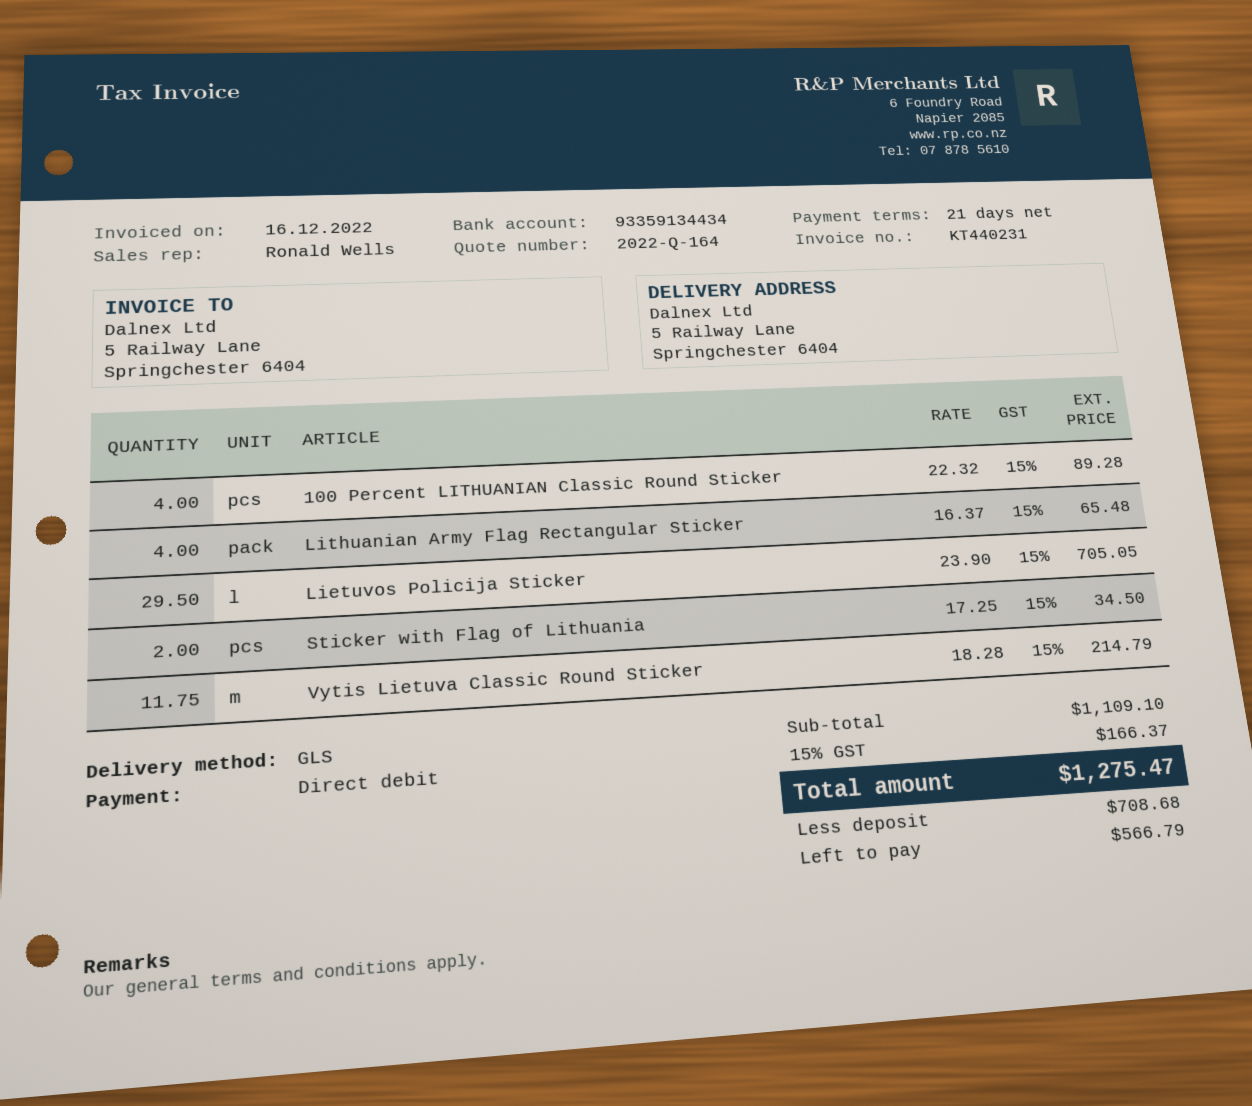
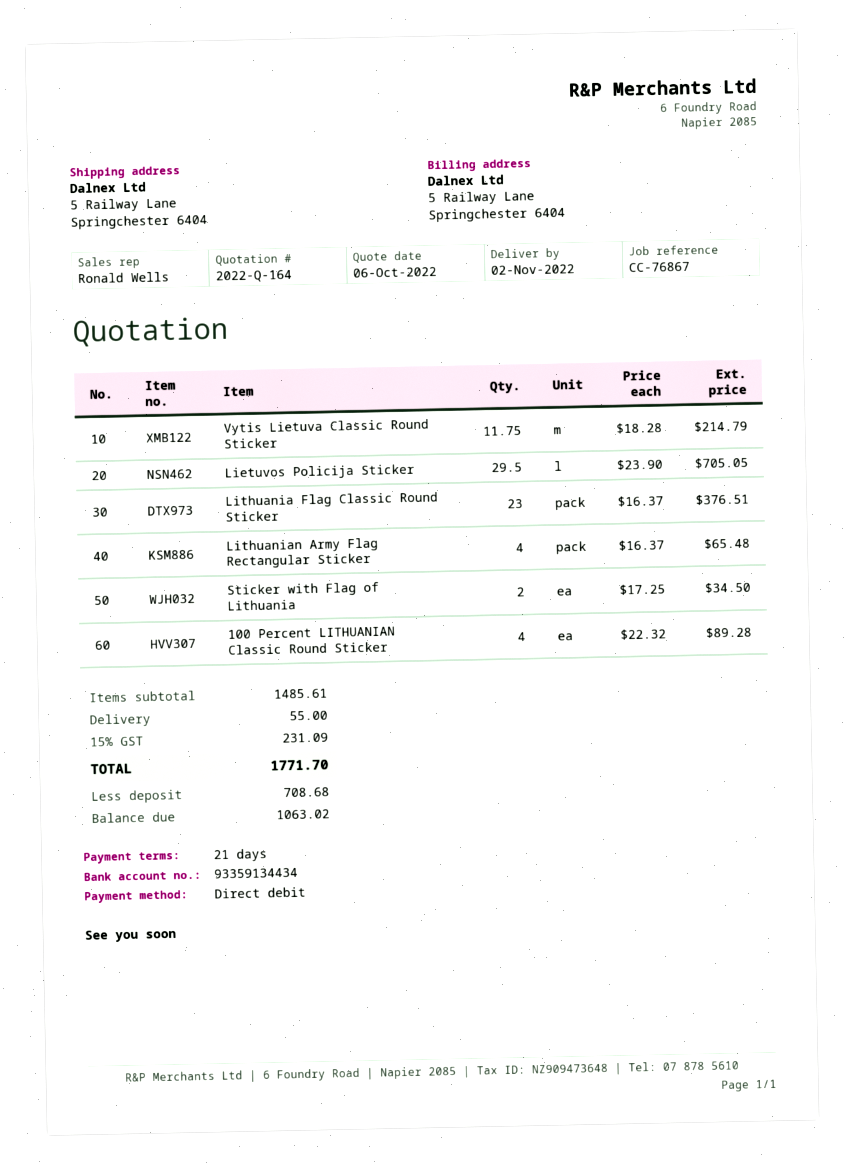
Lithuania Flag Classic Round Sticker: none -> 23 x 16.37 = 376.51
subtotal: 1109.10 -> 1485.61
shipping: none -> 55.00
tax: 15% = 166.37 -> 15% = 231.09
total: 1275.47 -> 1771.70
balance: 566.79 -> 1063.02

